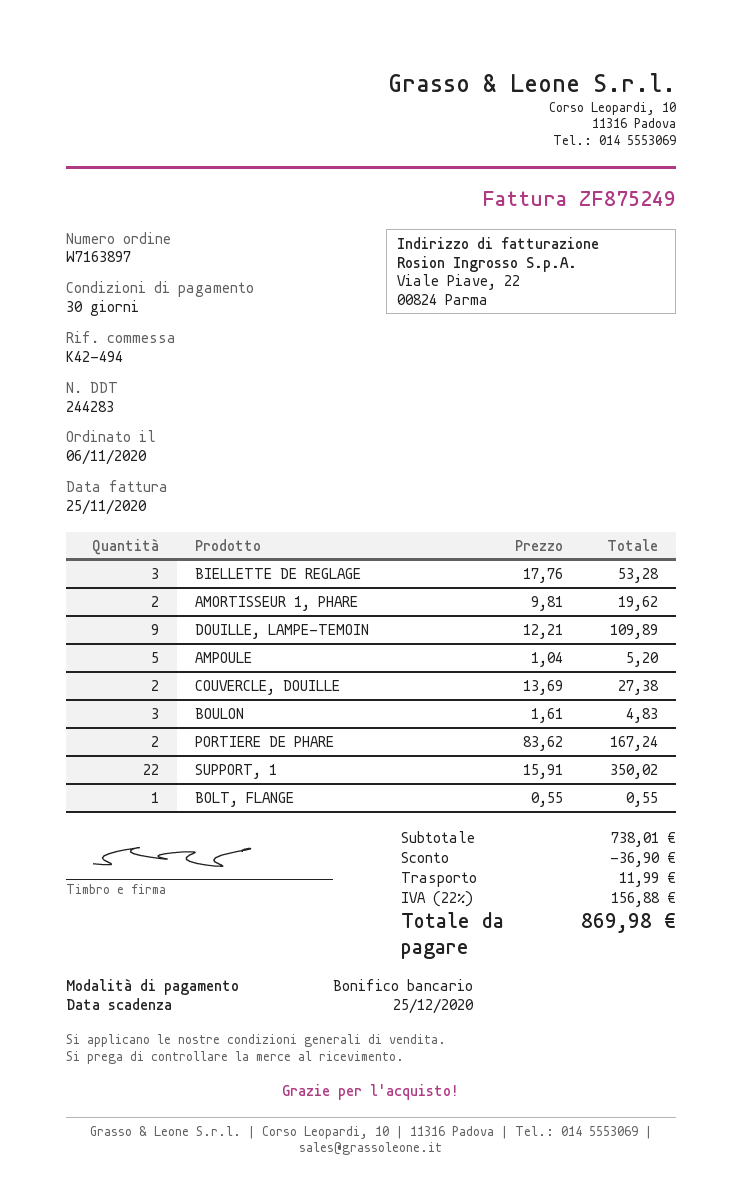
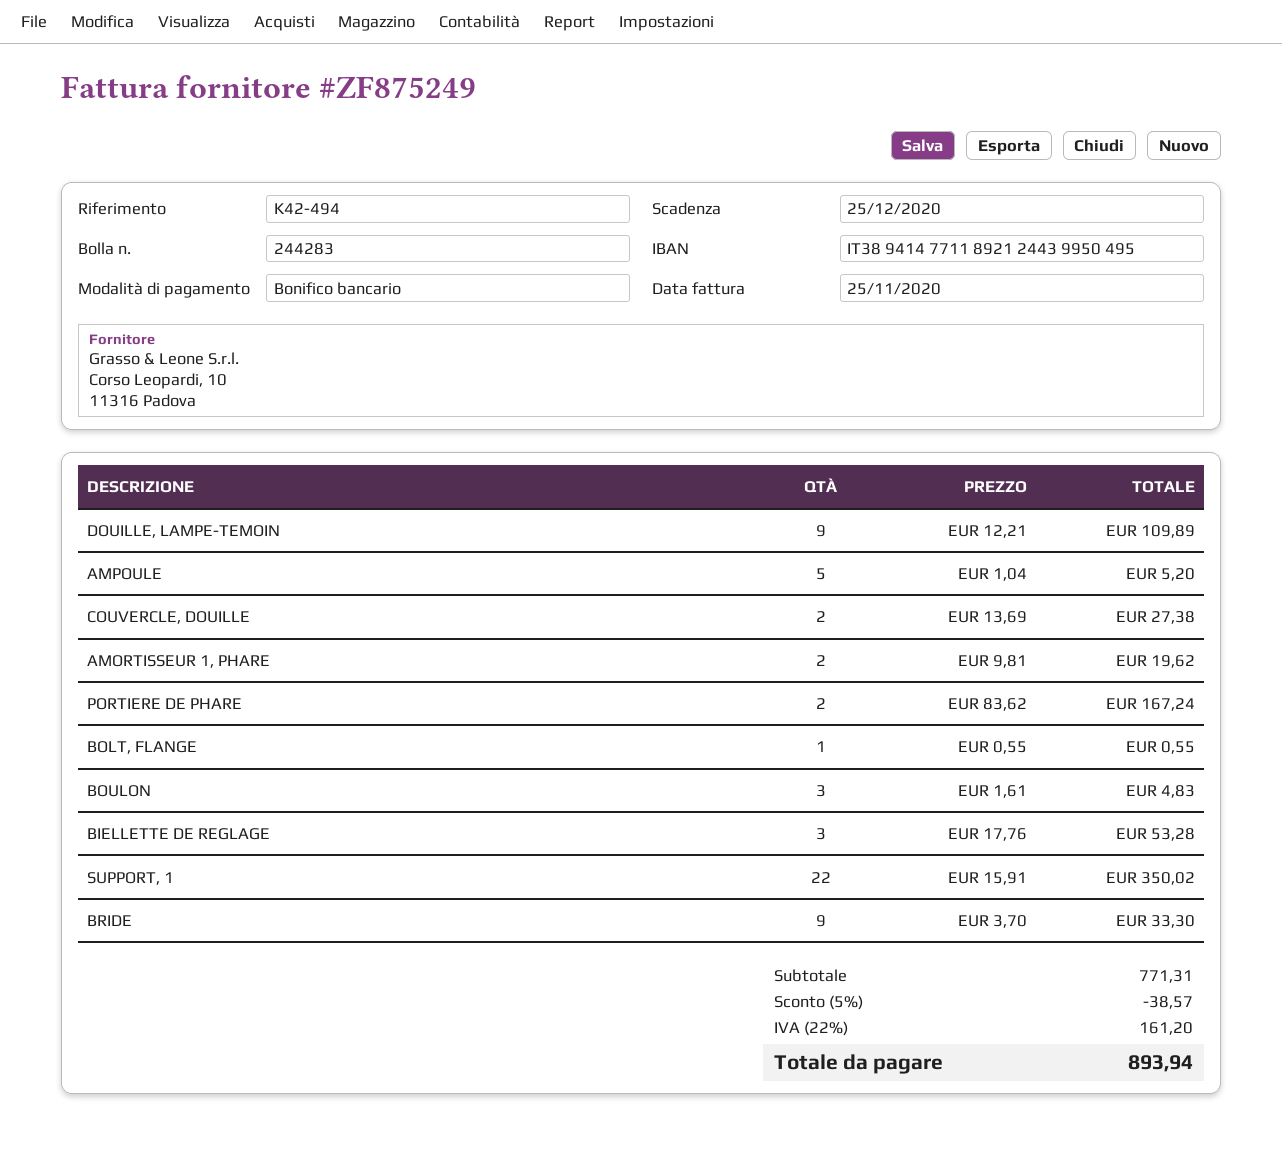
BRIDE: none -> 9 x 3.70 = 33.30
subtotal: 738.01 -> 771.31
discount: 36.90 -> 38.57
shipping: 11.99 -> none
tax: 22% = 156.88 -> 22% = 161.20
total: 869.98 -> 893.94

